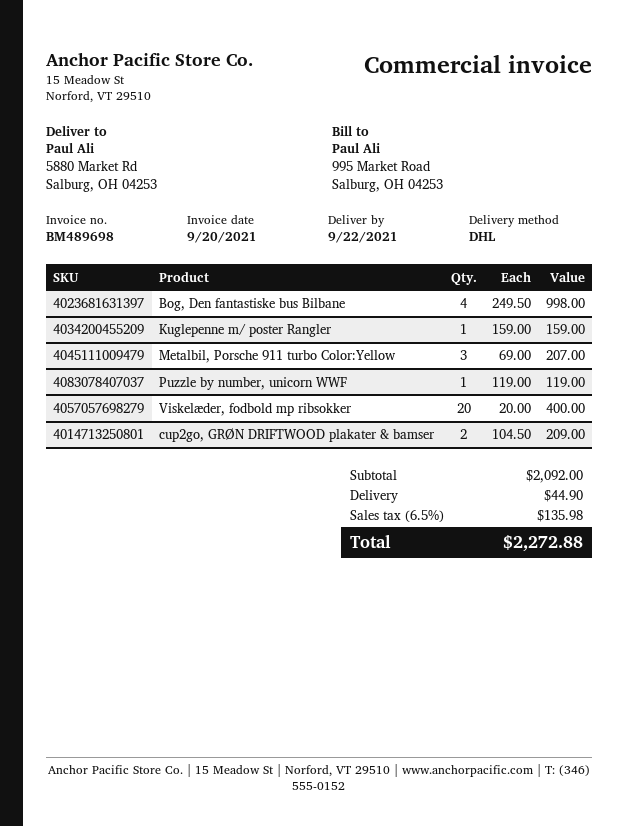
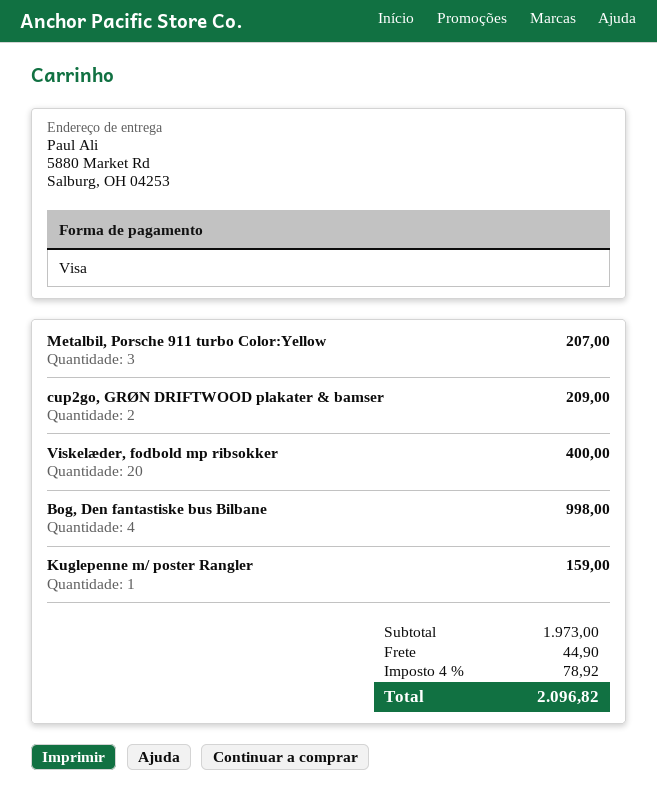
Puzzle by number, unicorn WWF: 1 for 119.00 -> none
subtotal: 2092.00 -> 1973.00
tax: 6.5% = 135.98 -> 4% = 78.92
total: 2272.88 -> 2096.82

